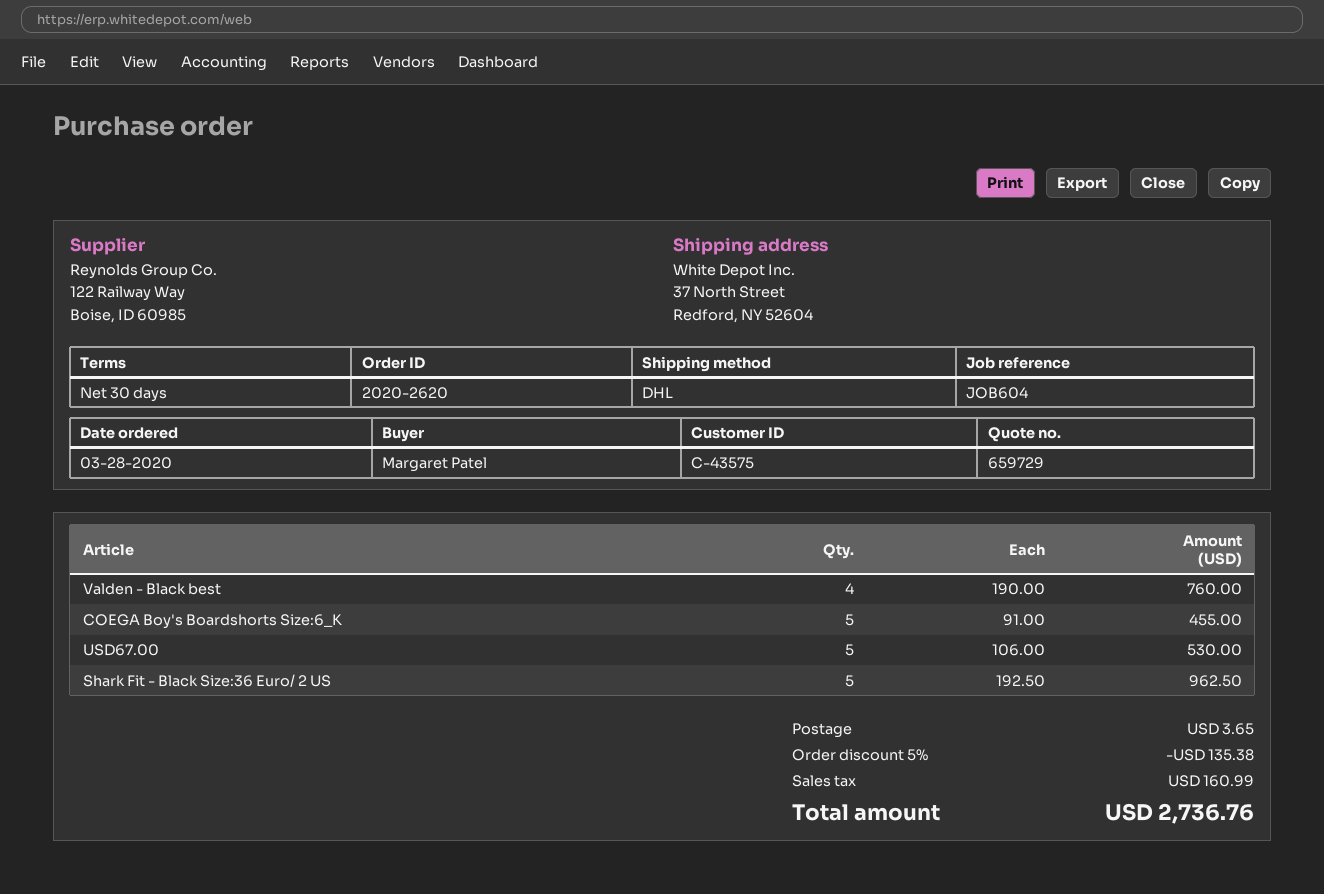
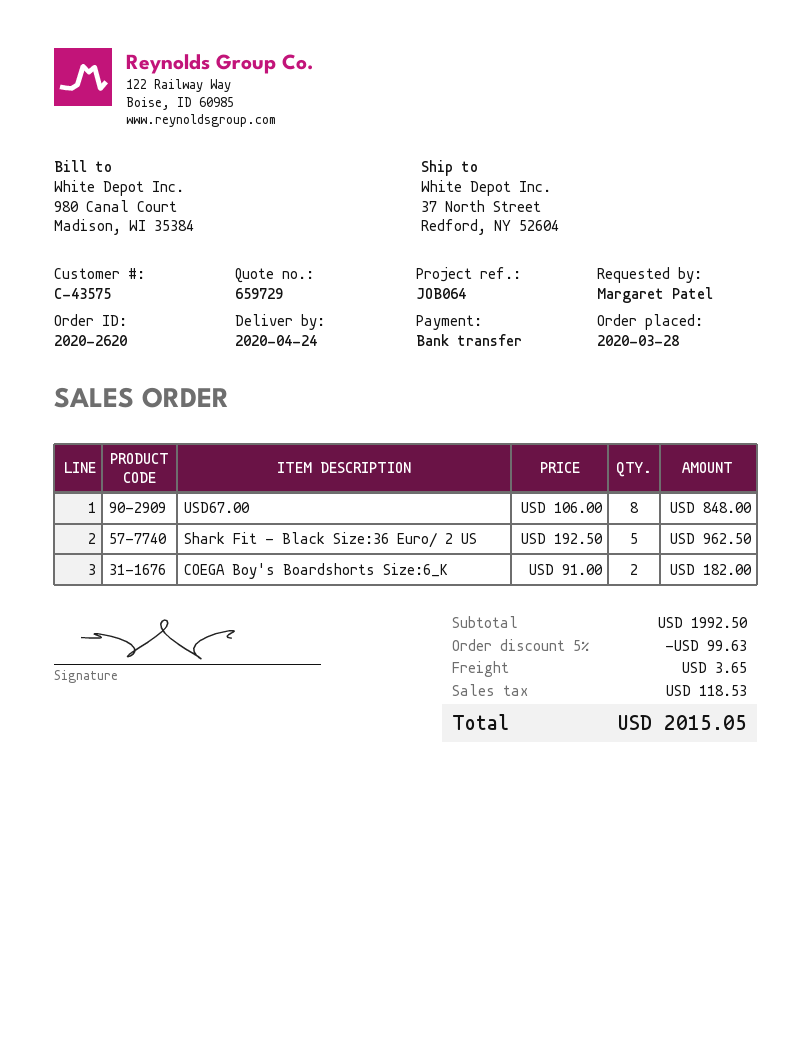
reference: JOB604 -> JOB064
Valden - Black best: 4 x 190.00 = 760.00 -> none
COEGA Boy's Boardshorts Size:6_K: 5 x 91.00 = 455.00 -> 2 x 91.00 = 182.00
USD67.00: 5 x 106.00 = 530.00 -> 8 x 106.00 = 848.00
discount: 5% = 135.38 -> 5% = 99.63
tax: 160.99 -> 118.53
total: 2736.76 -> 2015.05

